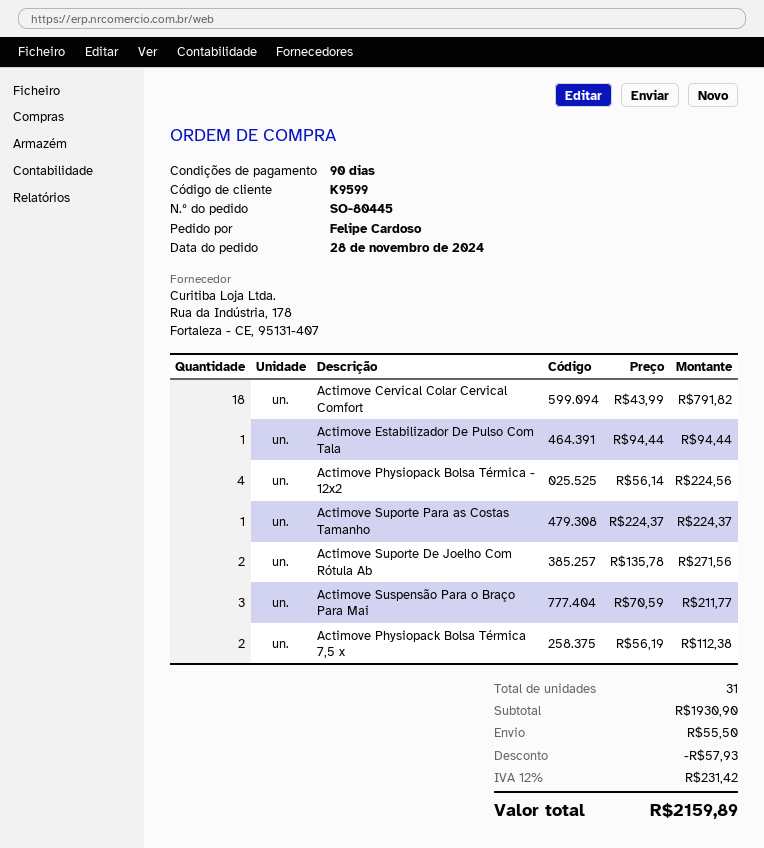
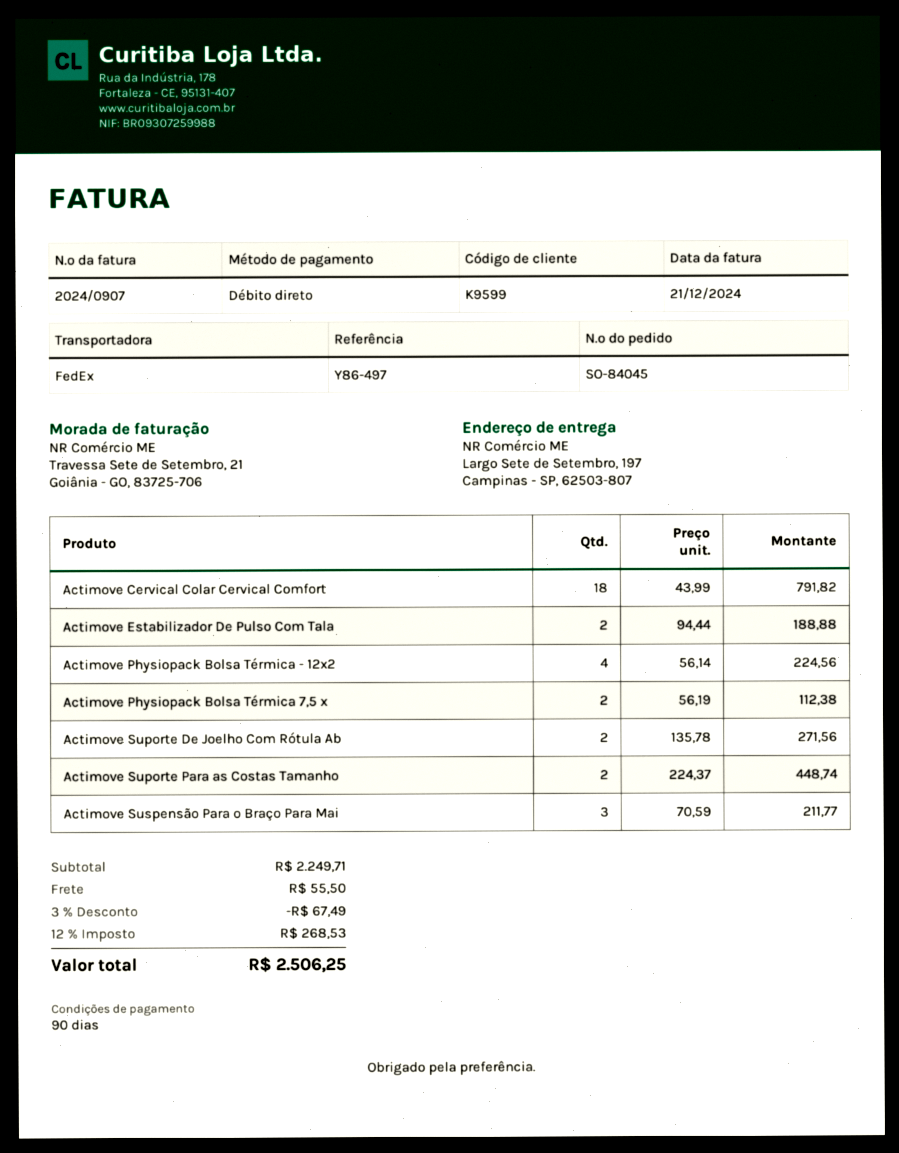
order number: SO-80445 -> SO-84045
Actimove Estabilizador De Pulso Com Tala: 1 x 94.44 = 94.44 -> 2 x 94.44 = 188.88
Actimove Suporte Para as Costas Tamanho: 1 x 224.37 = 224.37 -> 2 x 224.37 = 448.74
subtotal: 1930.90 -> 2249.71
discount: 57.93 -> 67.49
tax: 12% = 231.42 -> 12% = 268.53
total: 2159.89 -> 2506.25

